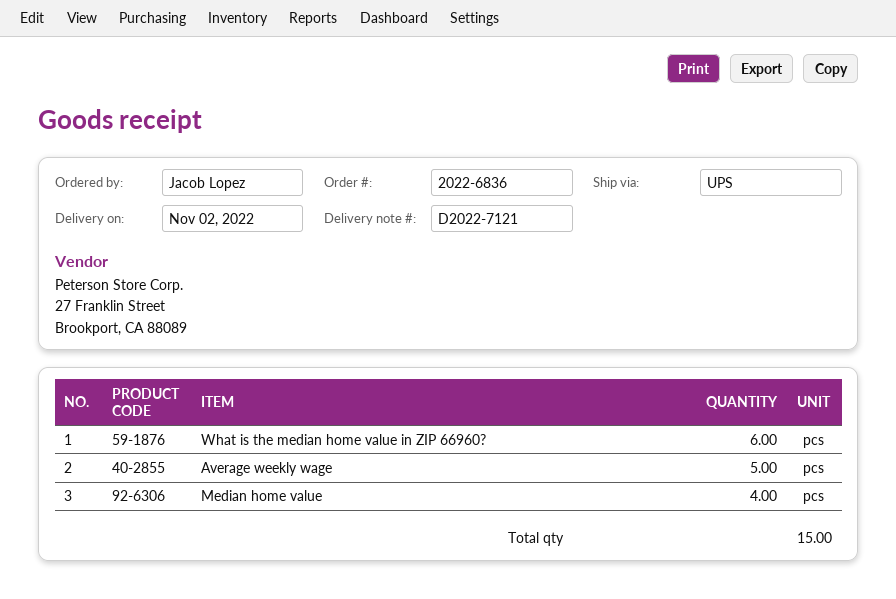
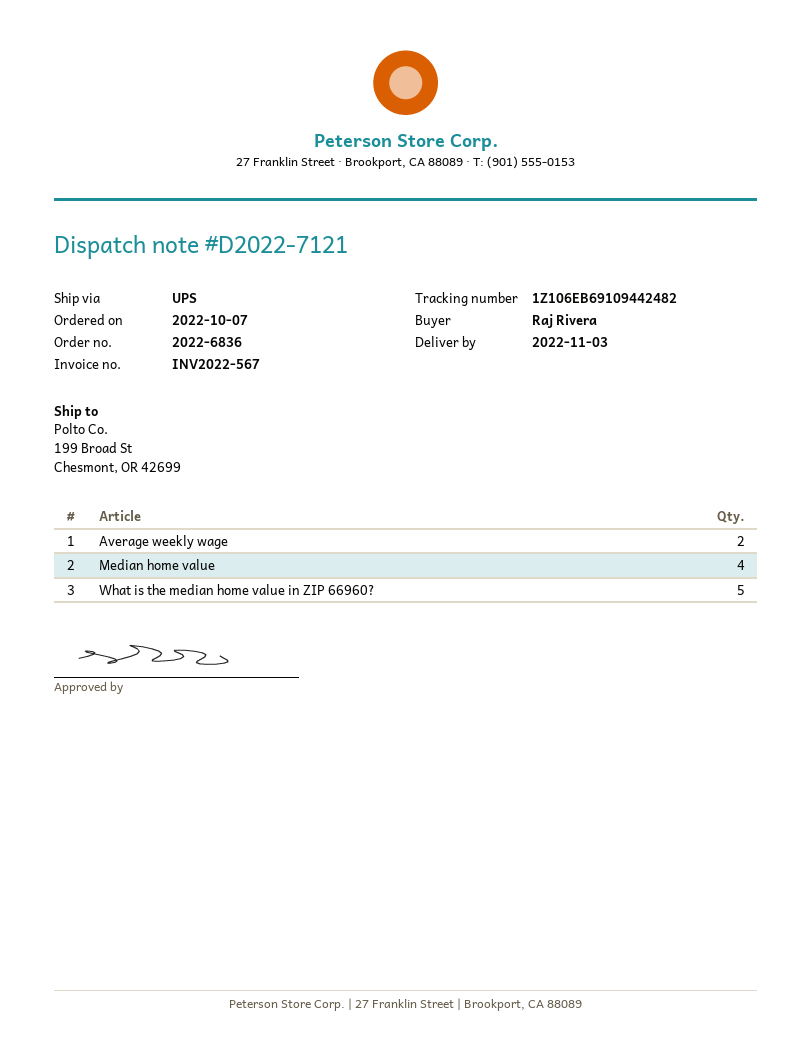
delivery date: 2022-11-02 -> 2022-11-03
ordered by: Jacob Lopez -> Raj Rivera
What is the median home value in ZIP 66960?: 6 -> 5
Average weekly wage: 5 -> 2

